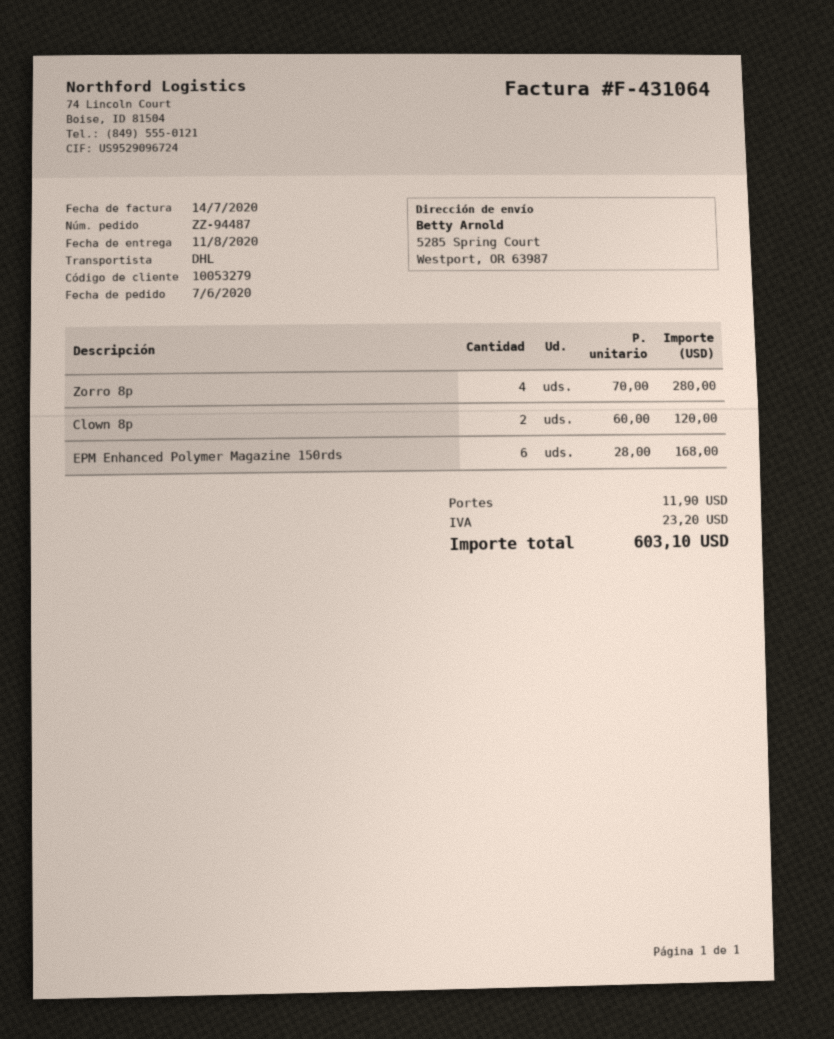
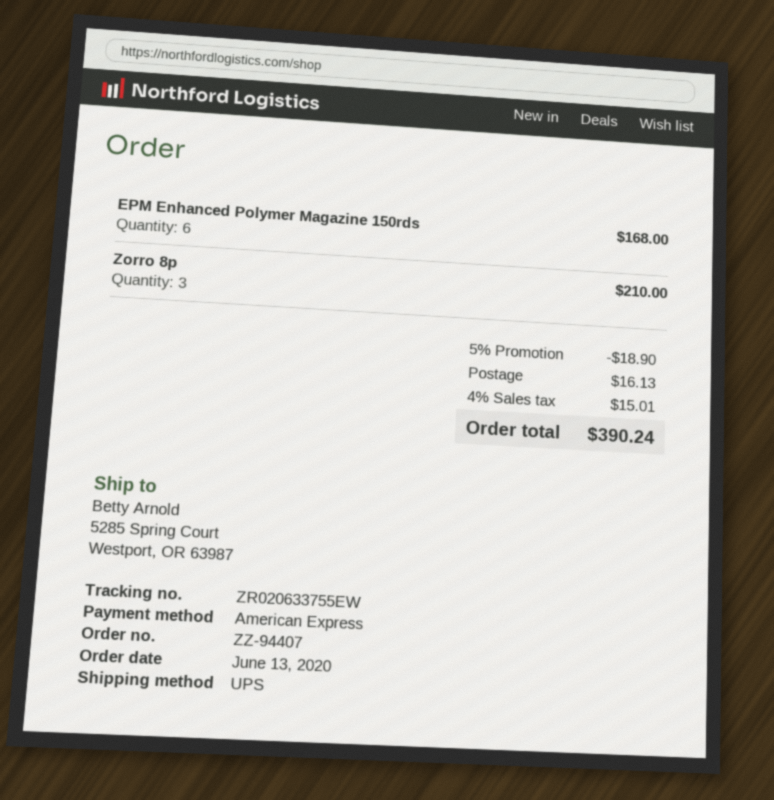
order number: ZZ-94487 -> ZZ-94407
order date: 2020-06-07 -> 2020-06-13
shipping method: DHL -> UPS
Zorro 8p: 4 for 280.00 -> 3 for 210.00
Clown 8p: 2 for 120.00 -> none
discount: none -> 5% = 18.90
shipping: 11.90 -> 16.13
tax: 23.20 -> 15.01
total: 603.10 -> 390.24

